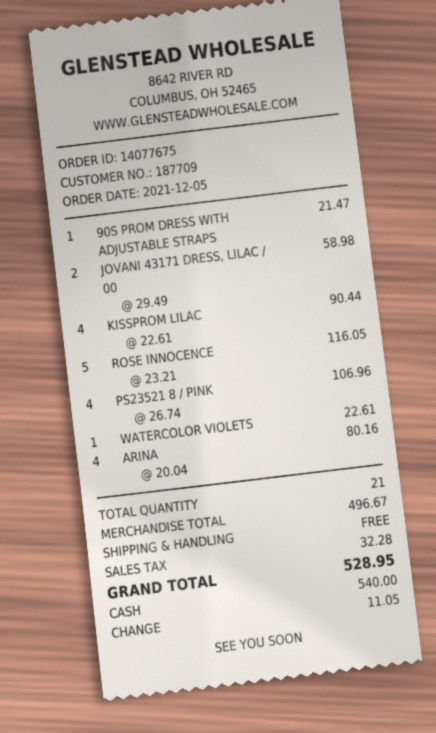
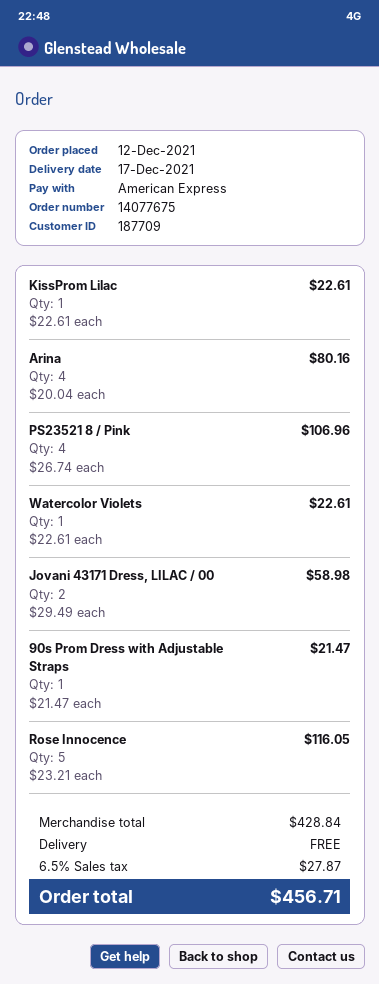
order date: 2021-12-05 -> 2021-12-12
payment method: cash -> American Express
KISSPROM LILAC: 4 x 22.61 = 90.44 -> 1 x 22.61 = 22.61
subtotal: 496.67 -> 428.84
tax: 32.28 -> 27.87
total: 528.95 -> 456.71

